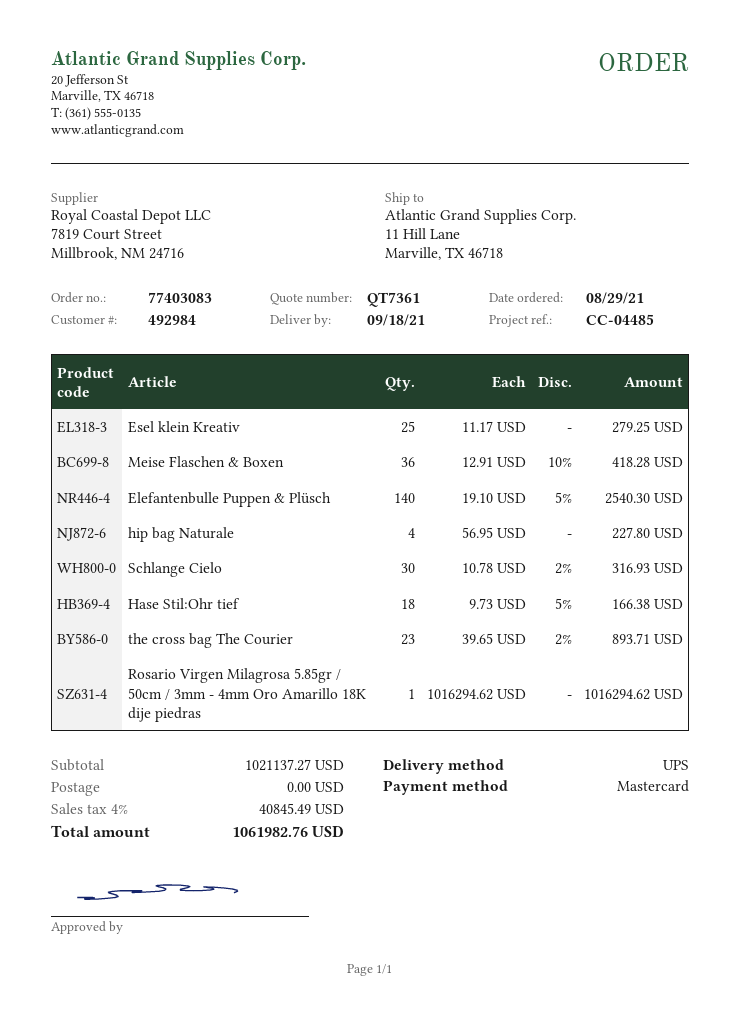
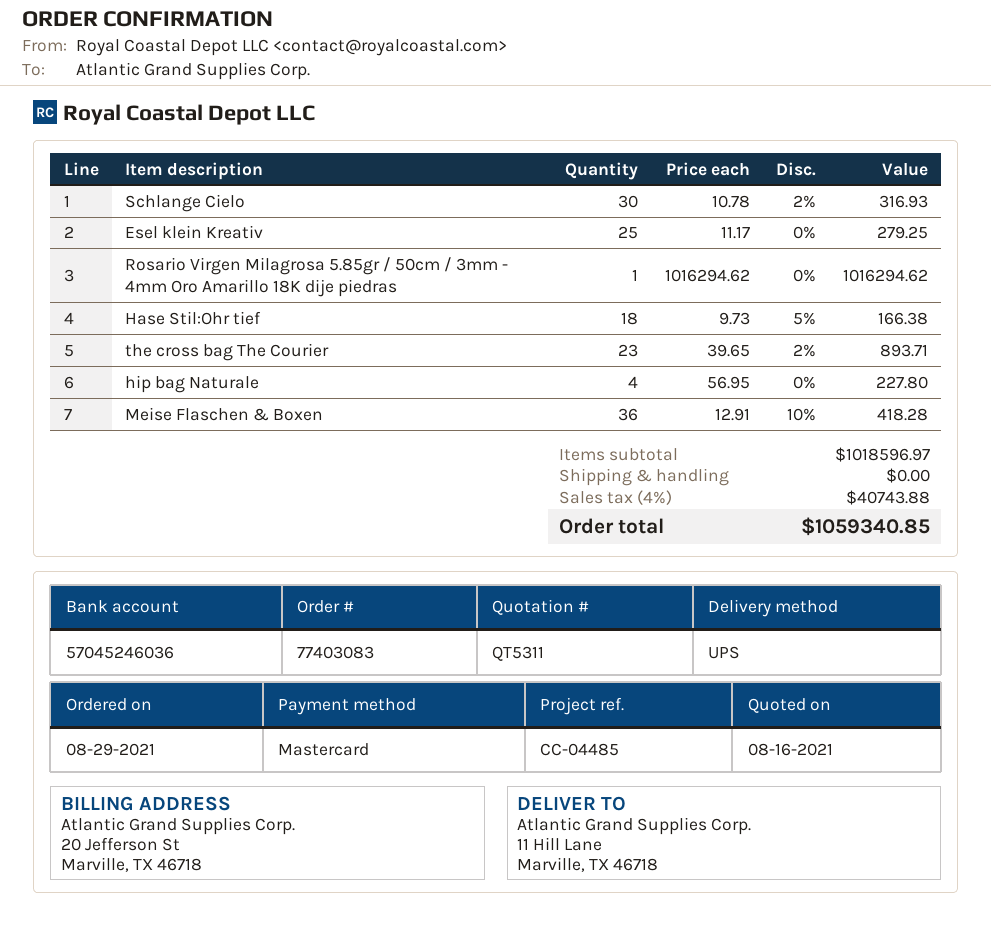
quote number: QT7361 -> QT5311
Elefantenbulle Puppen & Plüsch: 140 x 19.10 - 5% = 2540.30 -> none
subtotal: 1021137.27 -> 1018596.97
tax: 4% = 40845.49 -> 4% = 40743.88
total: 1061982.76 -> 1059340.85

